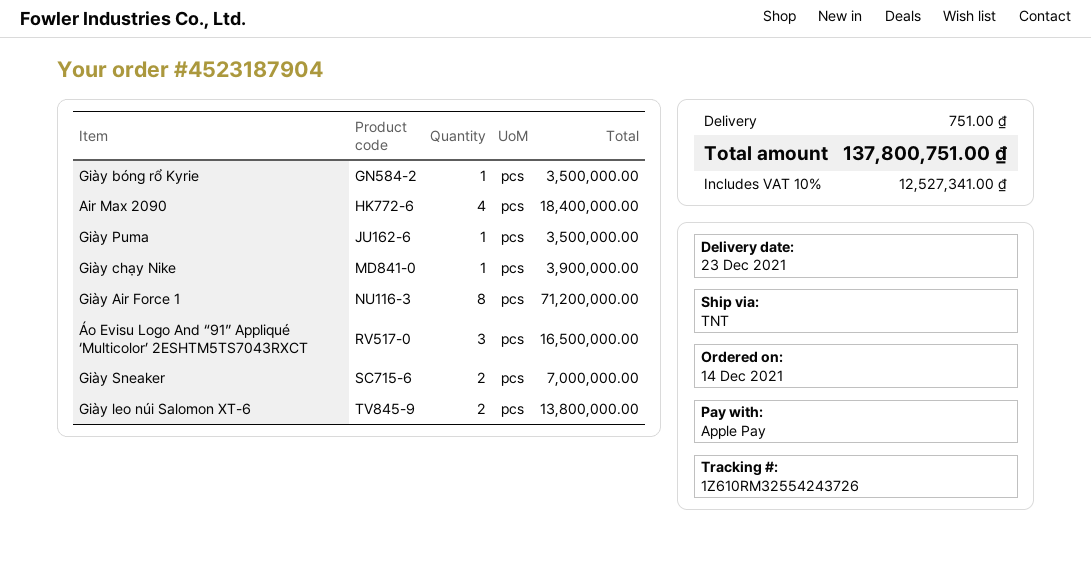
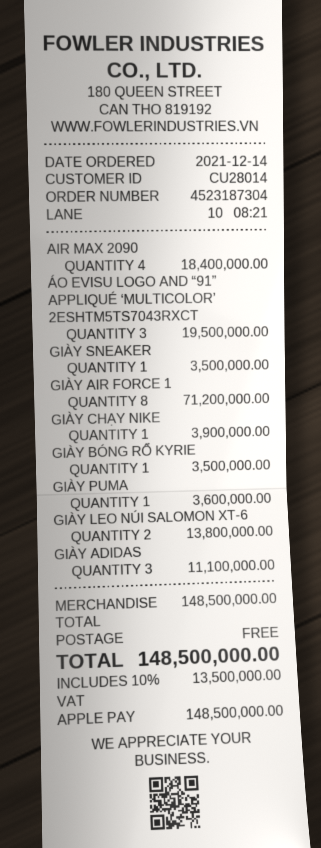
order number: 4523187904 -> 4523187304
Giày Puma: 1 for 3500000.00 -> 1 for 3600000.00
Áo Evisu Logo And “91” Appliqué ‘Multicolor’ 2ESHTM5TS7043RXCT: 3 for 16500000.00 -> 3 for 19500000.00
Giày Sneaker: 2 for 7000000.00 -> 1 for 3500000.00
GIÀY ADIDAS: none -> 3 for 11100000.00
shipping: 751.00 -> 0.00
tax: 10% = 12527341.00 -> 10% = 13500000.00
total: 137800751.00 -> 148500000.00

